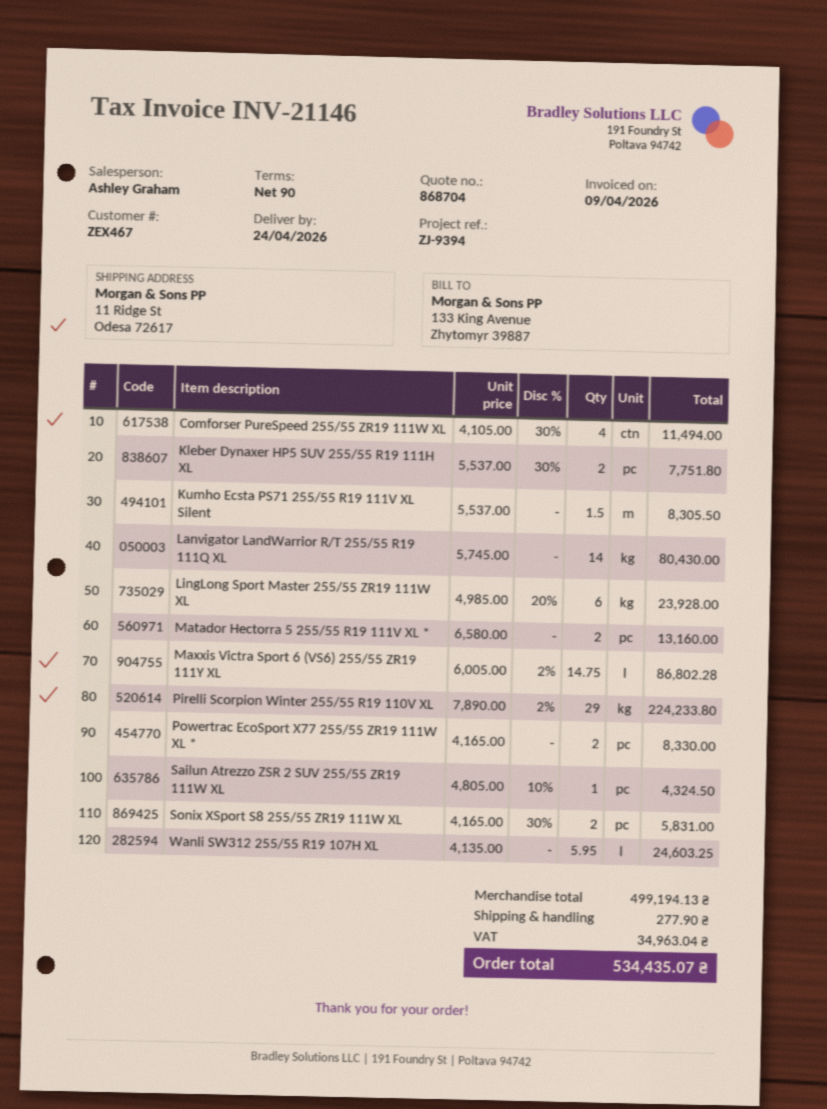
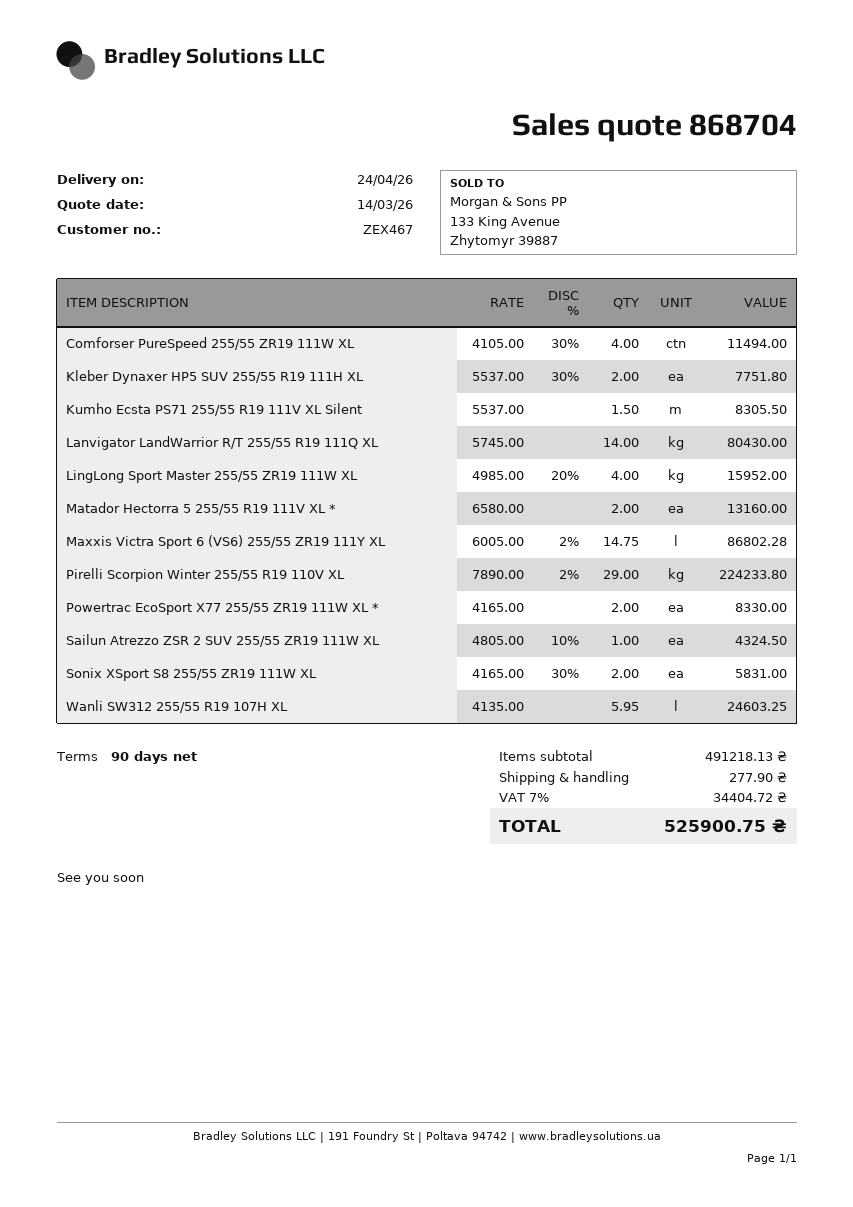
LingLong Sport Master 255/55 ZR19 111W XL: 6 x 4985.00 - 20% = 23928.00 -> 4 x 4985.00 - 20% = 15952.00
subtotal: 499194.13 -> 491218.13
tax: 34963.04 -> 34404.72
total: 534435.07 -> 525900.75

